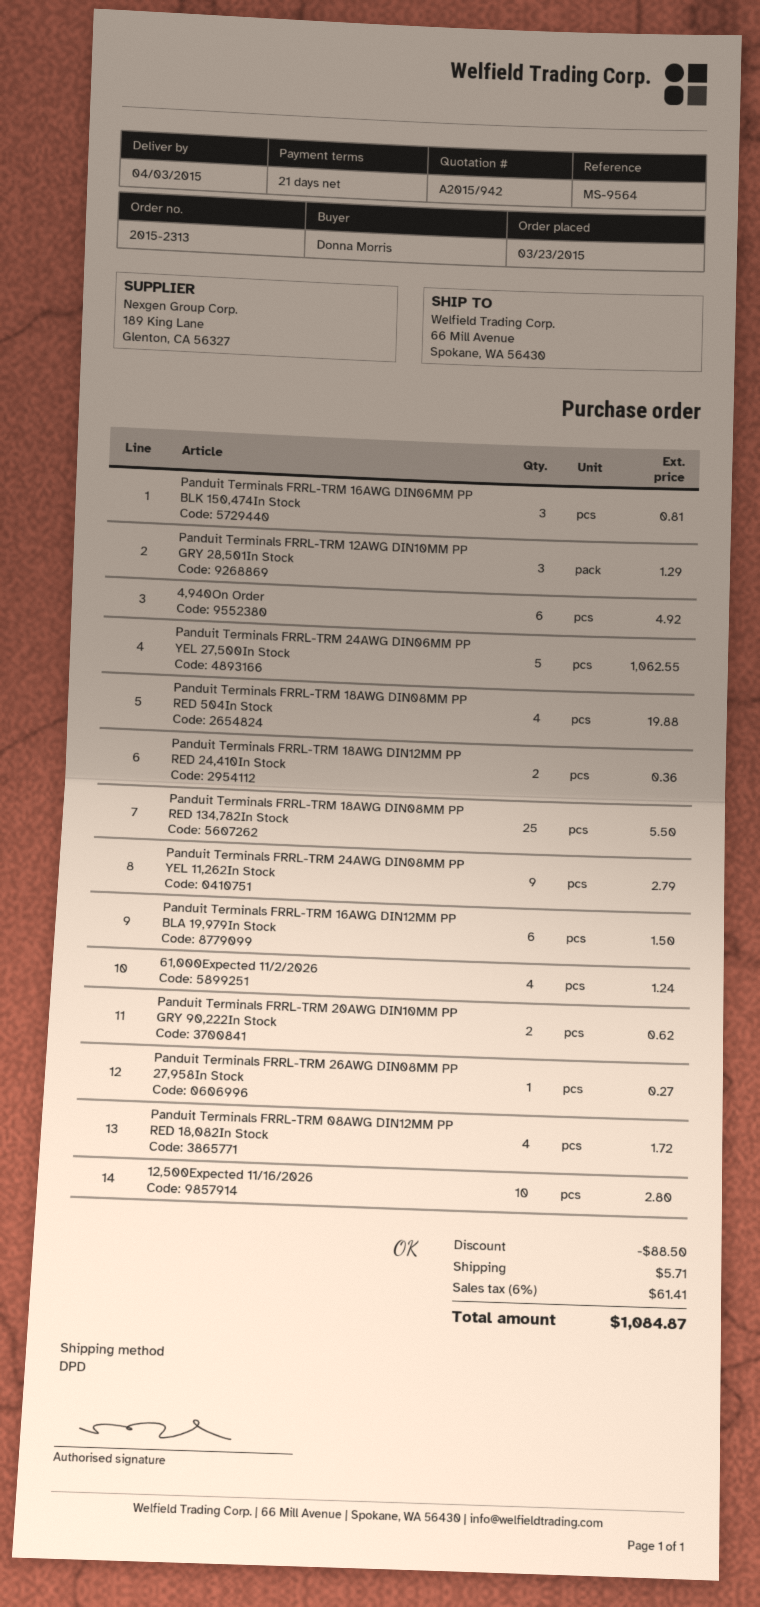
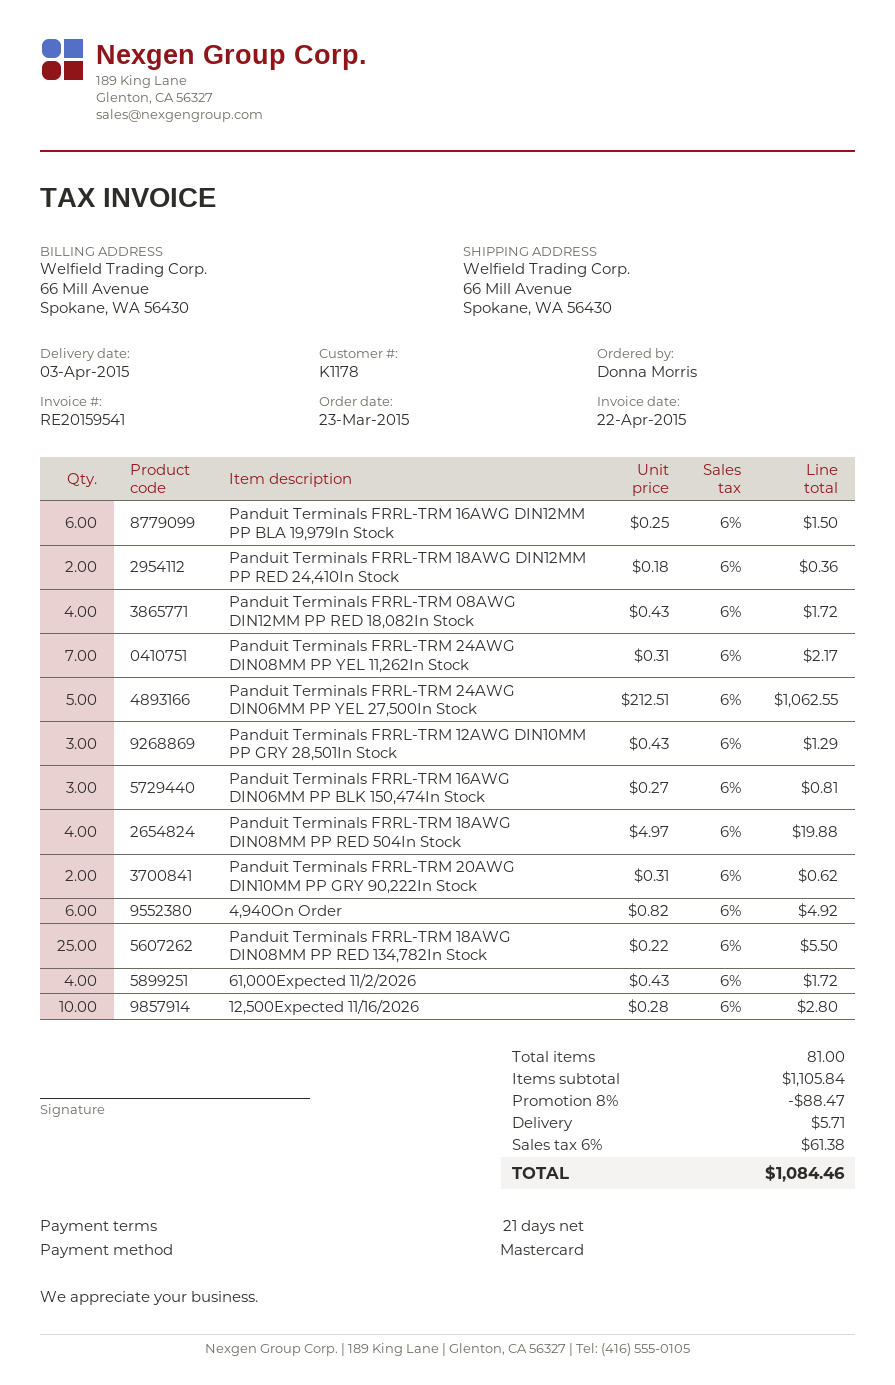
Panduit Terminals FRRL-TRM 24AWG DIN08MM PP YEL 11,262In Stock: 9 for 2.79 -> 7 for 2.17
61,000Expected 11/2/2026: 4 for 1.24 -> 4 for 1.72
Panduit Terminals FRRL-TRM 26AWG DIN08MM PP 27,958In Stock: 1 for 0.27 -> none
discount: 88.50 -> 88.47
tax: 6% = 61.41 -> 6% = 61.38
total: 1084.87 -> 1084.46

